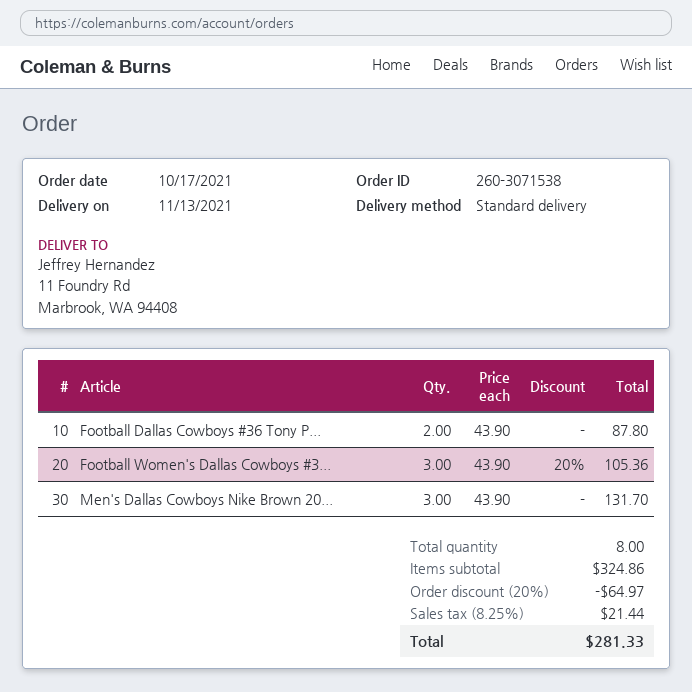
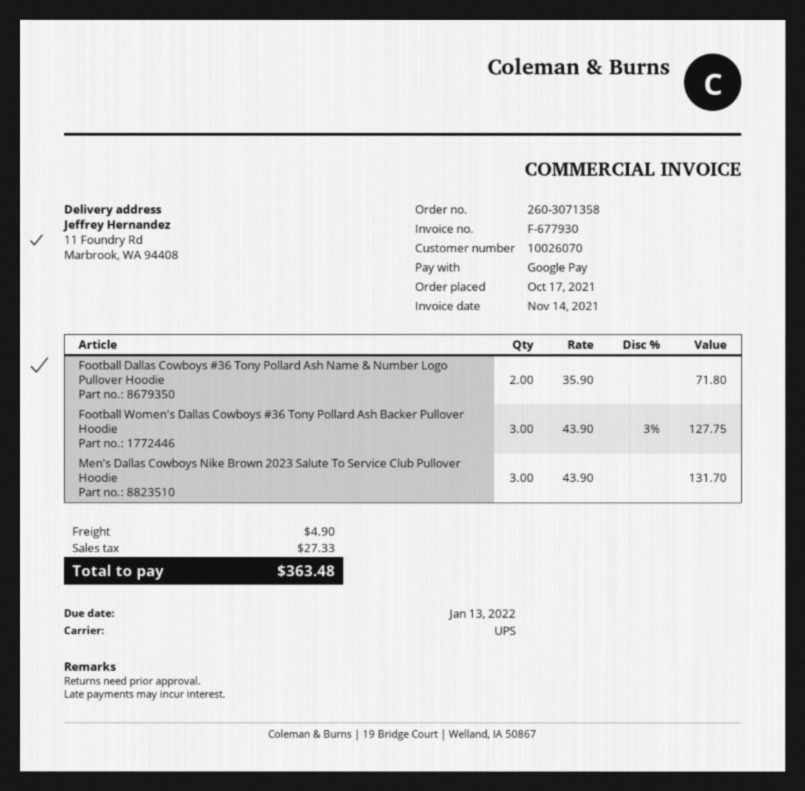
order number: 260-3071538 -> 260-3071358
shipping method: standard -> UPS
Football Dallas Cowboys #36 Tony P...: 2 x 43.90 = 87.80 -> 2 x 35.90 = 71.80
Football Women's Dallas Cowboys #3...: 3 x 43.90 - 20% = 105.36 -> 3 x 43.90 - 3% = 127.75
discount: 20% = 64.97 -> none
shipping: none -> 4.90
tax: 21.44 -> 27.33
total: 281.33 -> 363.48

